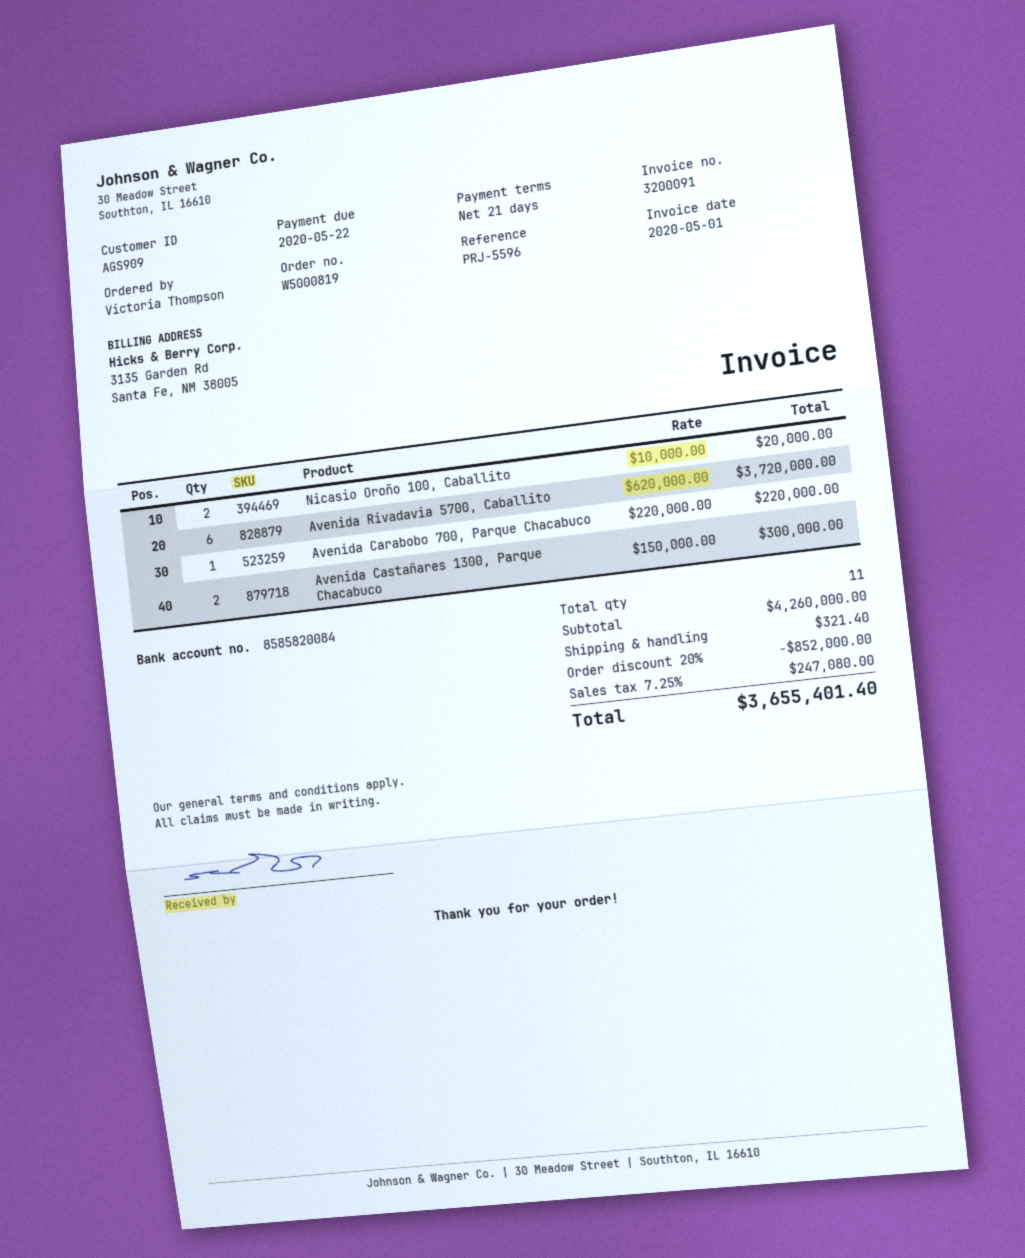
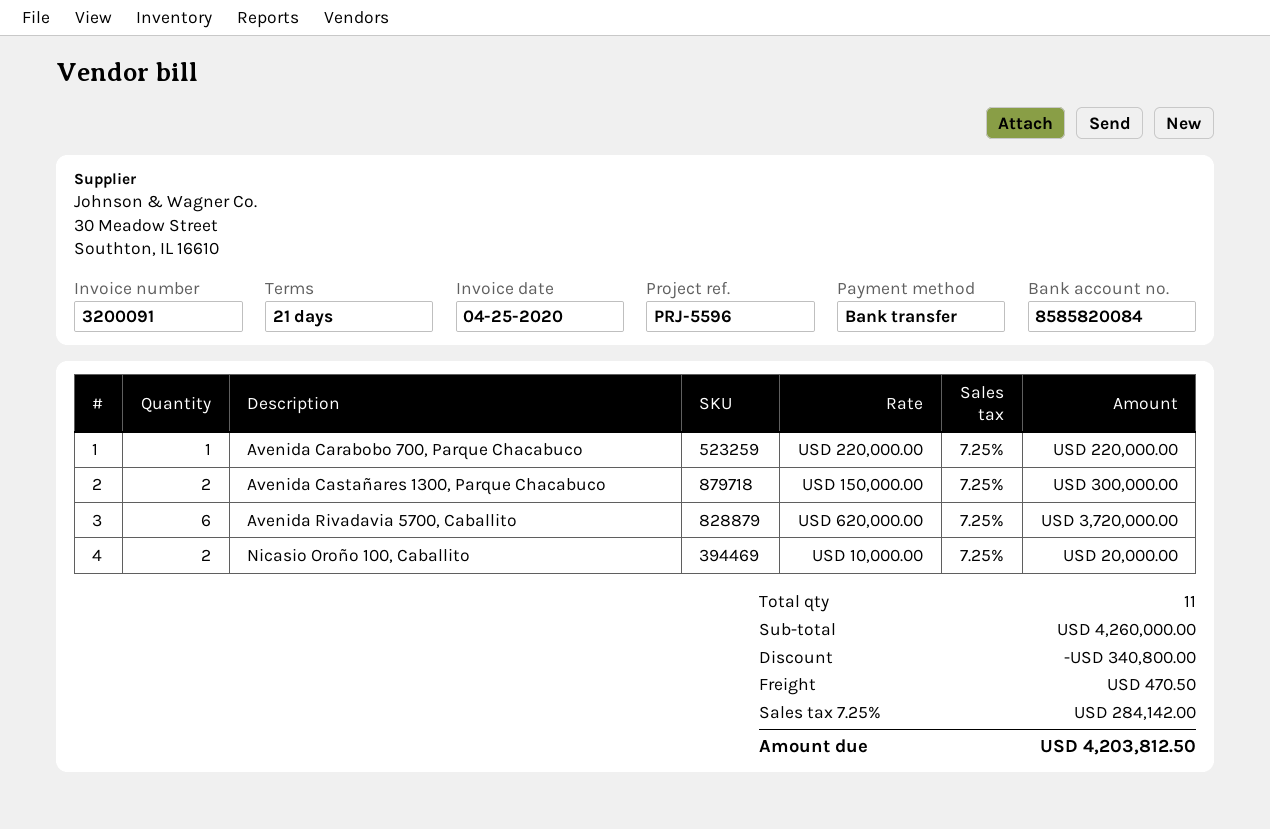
invoice date: 2020-05-01 -> 2020-04-25
discount: 852000.00 -> 340800.00
shipping: 321.40 -> 470.50
tax: 7.25% = 247080.00 -> 7.25% = 284142.00
total: 3655401.40 -> 4203812.50

